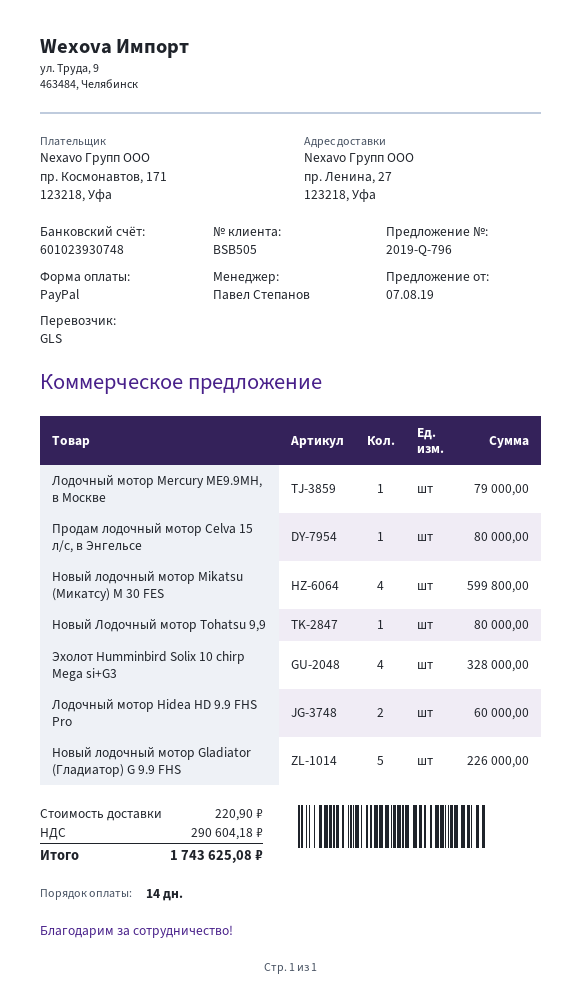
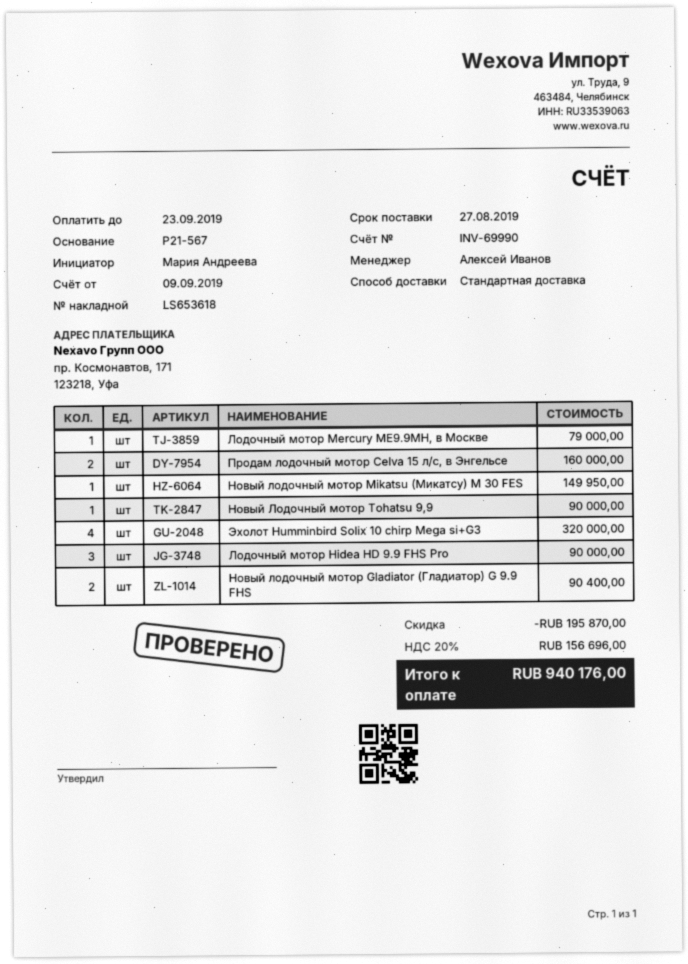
sales rep: Павел Степанов -> Алексей Иванов
shipping method: GLS -> standard
Продам лодочный мотор Celva 15 л/с, в Энгельсе: 1 for 80000.00 -> 2 for 160000.00
Новый лодочный мотор Mikatsu (Микатсу) M 30 FES: 4 for 599800.00 -> 1 for 149950.00
Новый Лодочный мотор Tohatsu 9,9: 1 for 80000.00 -> 1 for 90000.00
Эхолот Humminbird Solix 10 chirp Mega si+G3: 4 for 328000.00 -> 4 for 320000.00
Лодочный мотор Hidea HD 9.9 FHS Pro: 2 for 60000.00 -> 3 for 90000.00
Новый лодочный мотор Gladiator (Гладиатор) G 9.9 FHS: 5 for 226000.00 -> 2 for 90400.00
discount: none -> 195870.00
shipping: 220.90 -> none
tax: 290604.18 -> 156696.00
total: 1743625.08 -> 940176.00

